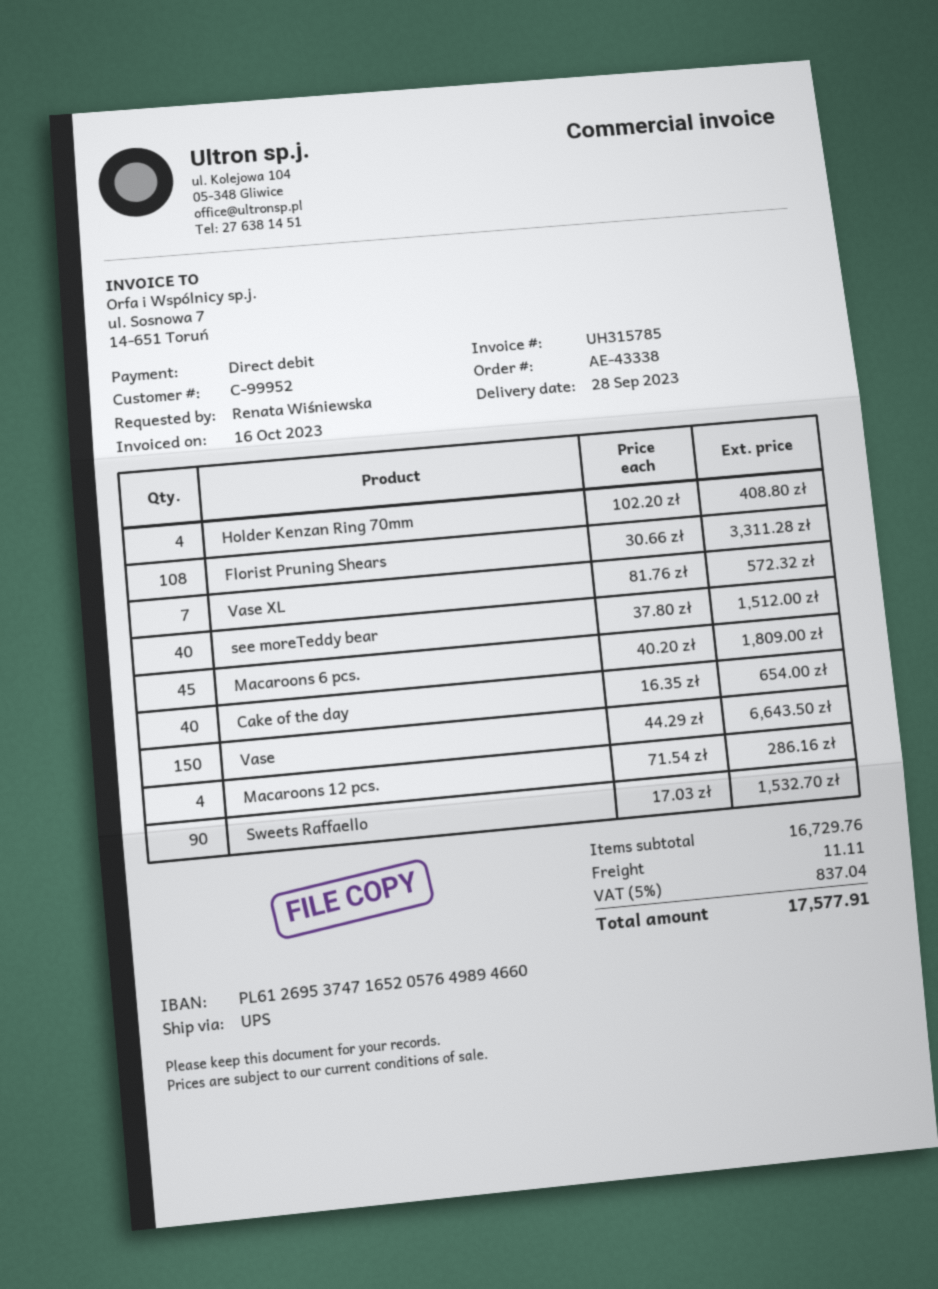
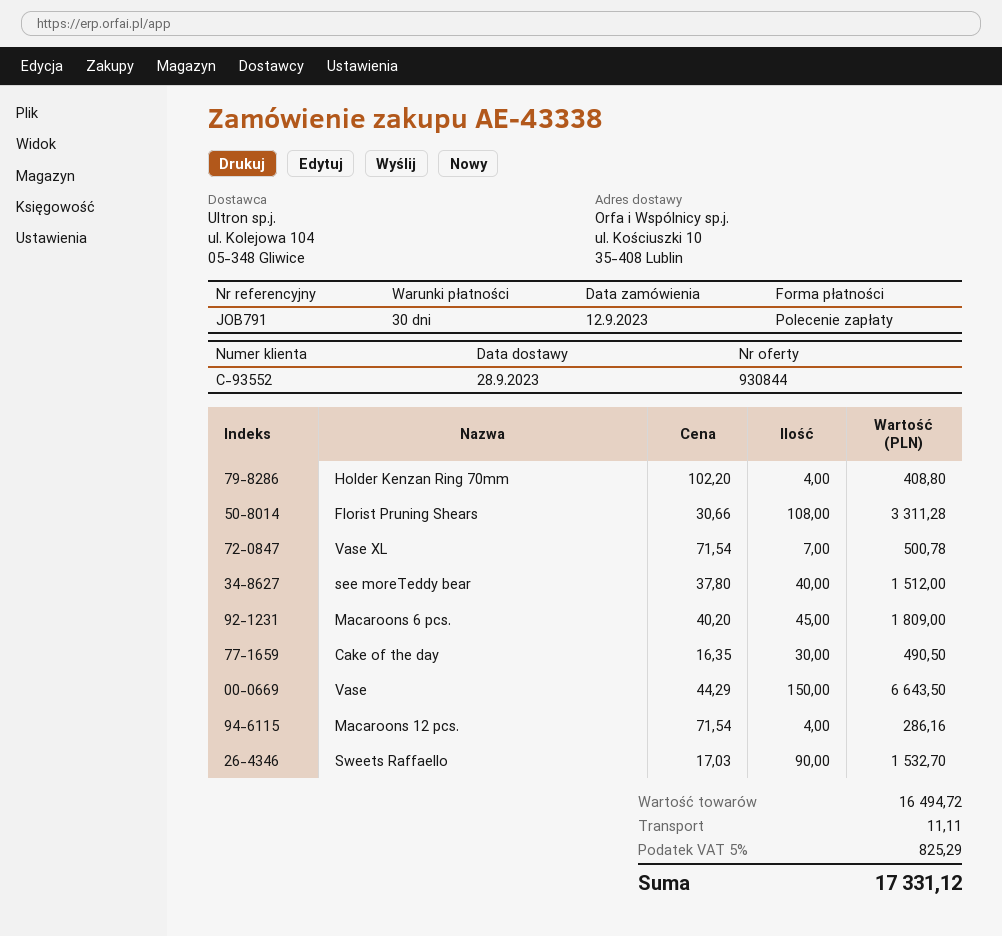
customer number: C-99952 -> C-93552
Vase XL: 7 x 81.76 = 572.32 -> 7 x 71.54 = 500.78
Cake of the day: 40 x 16.35 = 654.00 -> 30 x 16.35 = 490.50
subtotal: 16729.76 -> 16494.72
tax: 5% = 837.04 -> 5% = 825.29
total: 17577.91 -> 17331.12

